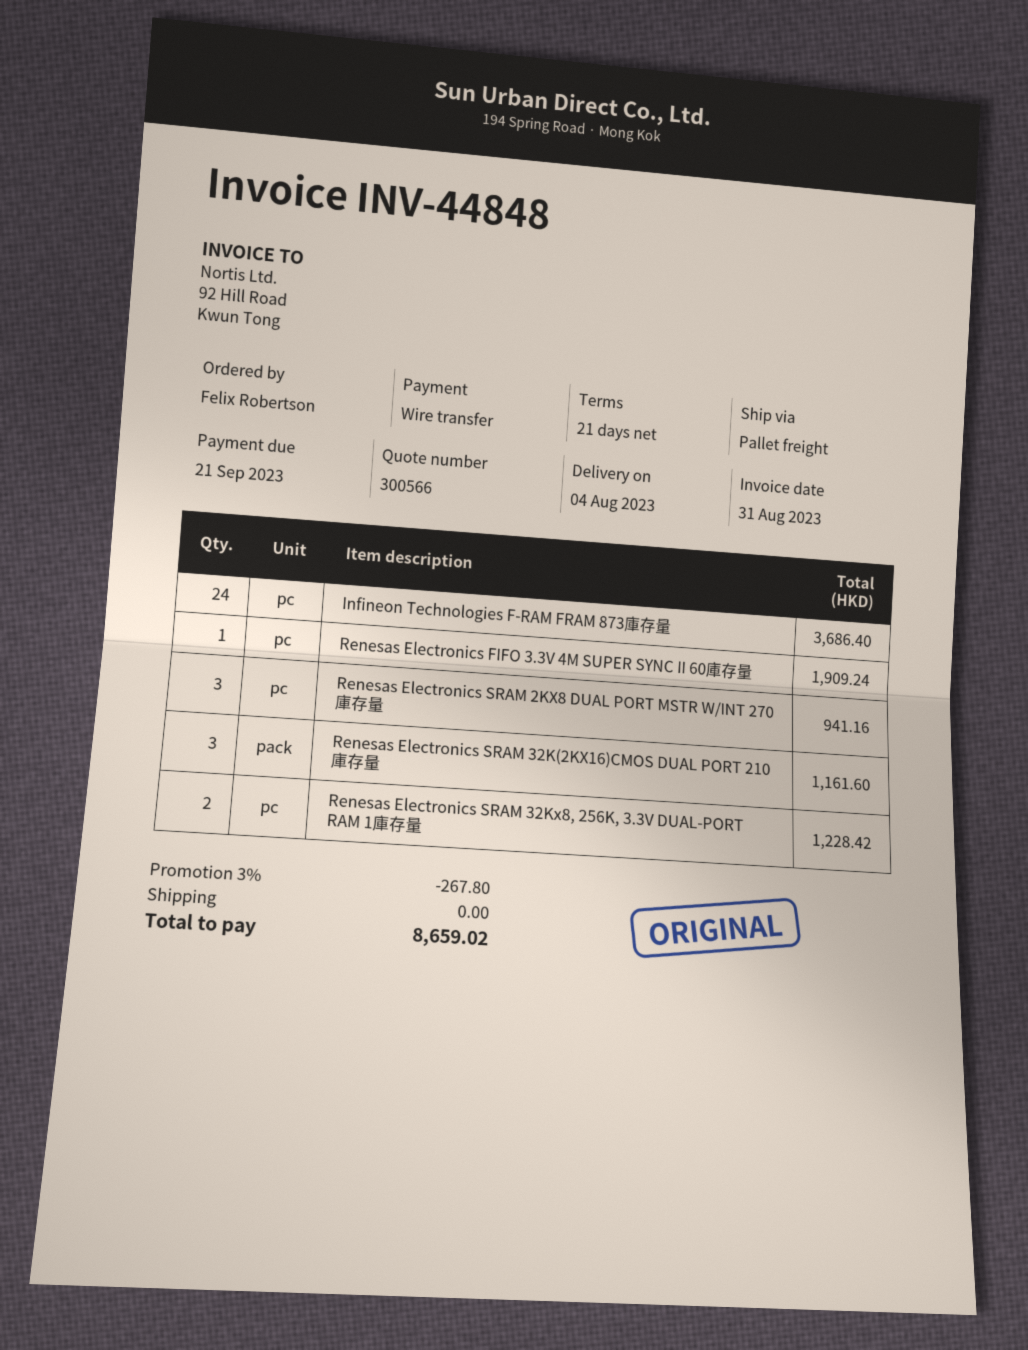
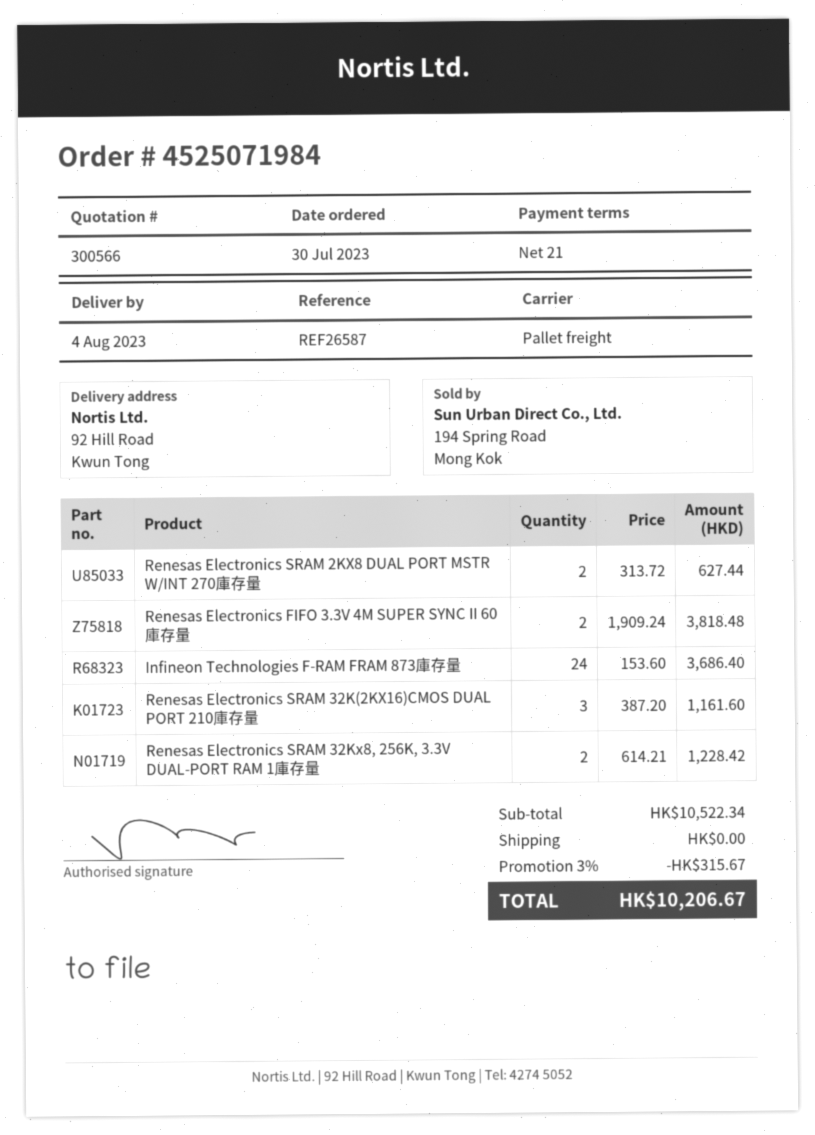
Renesas Electronics FIFO 3.3V 4M SUPER SYNC II 60庫存量: 1 for 1909.24 -> 2 for 3818.48
Renesas Electronics SRAM 2KX8 DUAL PORT MSTR W/INT 270庫存量: 3 for 941.16 -> 2 for 627.44
discount: 3% = 267.80 -> 3% = 315.67
total: 8659.02 -> 10206.67

